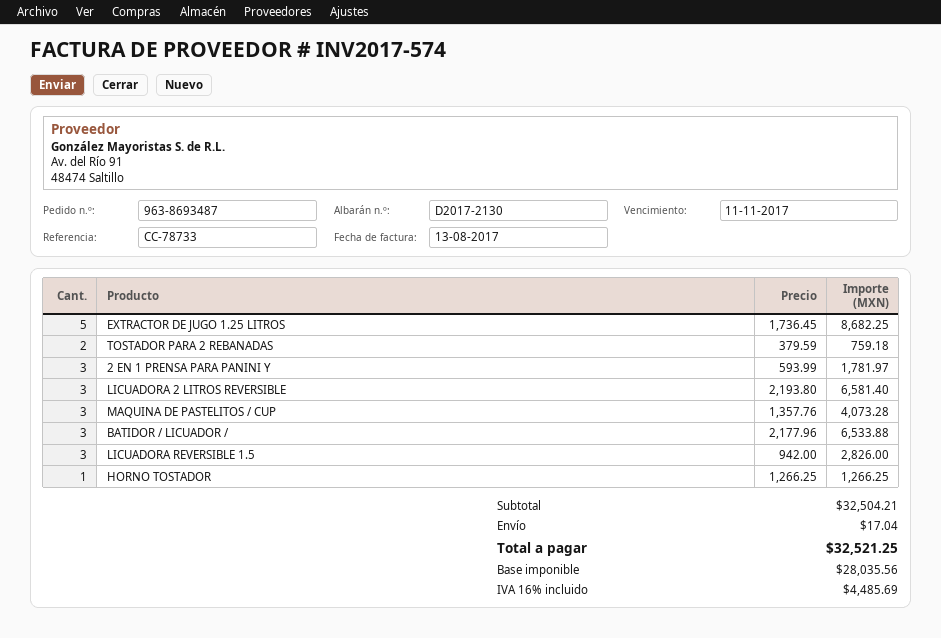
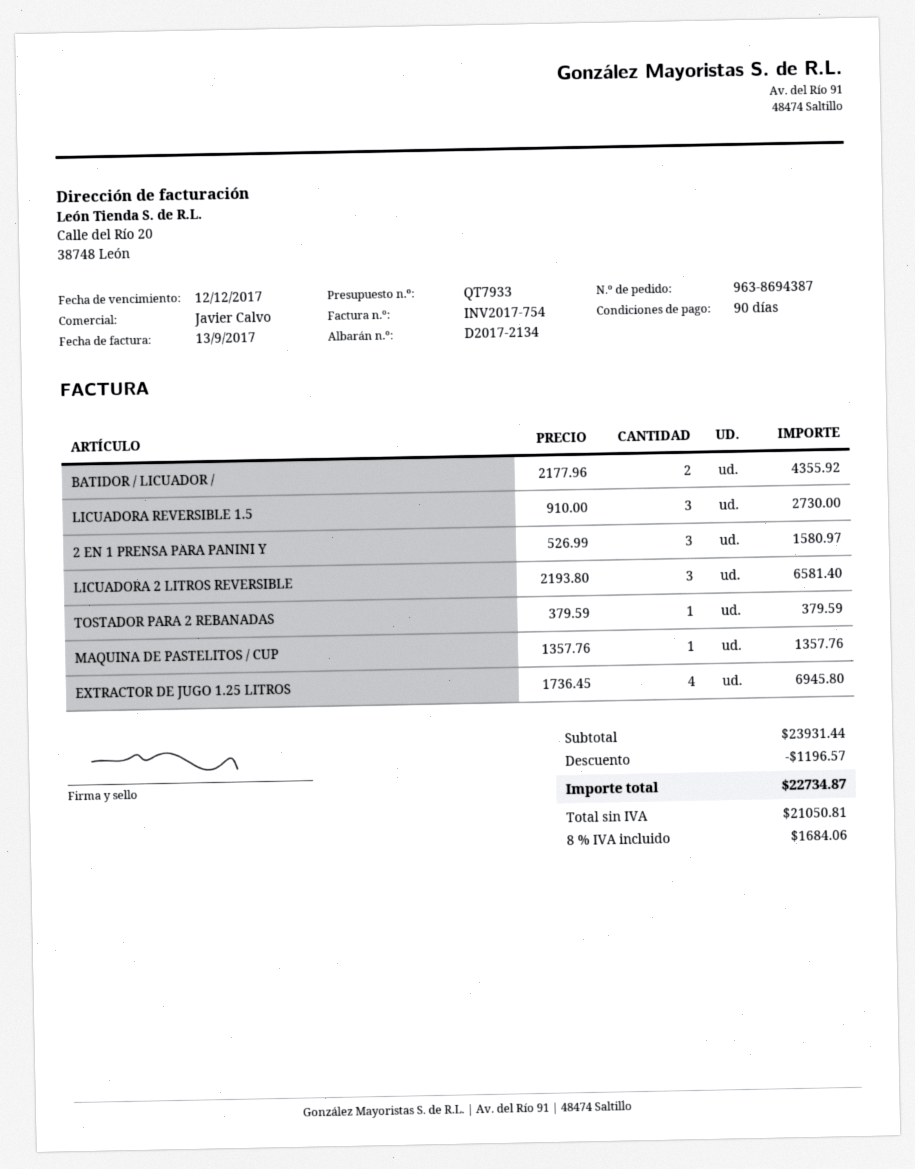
order number: 963-8693487 -> 963-8694387
delivery note number: D2017-2130 -> D2017-2134
invoice number: INV2017-574 -> INV2017-754
invoice date: 2017-08-13 -> 2017-09-13
due date: 2017-11-11 -> 2017-12-12
EXTRACTOR DE JUGO 1.25 LITROS: 5 x 1736.45 = 8682.25 -> 4 x 1736.45 = 6945.80
TOSTADOR PARA 2 REBANADAS: 2 x 379.59 = 759.18 -> 1 x 379.59 = 379.59
2 EN 1 PRENSA PARA PANINI Y: 3 x 593.99 = 1781.97 -> 3 x 526.99 = 1580.97
MAQUINA DE PASTELITOS / CUP: 3 x 1357.76 = 4073.28 -> 1 x 1357.76 = 1357.76
BATIDOR / LICUADOR /: 3 x 2177.96 = 6533.88 -> 2 x 2177.96 = 4355.92
LICUADORA REVERSIBLE 1.5: 3 x 942.00 = 2826.00 -> 3 x 910.00 = 2730.00
HORNO TOSTADOR: 1 x 1266.25 = 1266.25 -> none
subtotal: 32504.21 -> 23931.44
discount: none -> 1196.57
shipping: 17.04 -> none
net: 28035.56 -> 21050.81
tax: 16% = 4485.69 -> 8% = 1684.06
total: 32521.25 -> 22734.87

